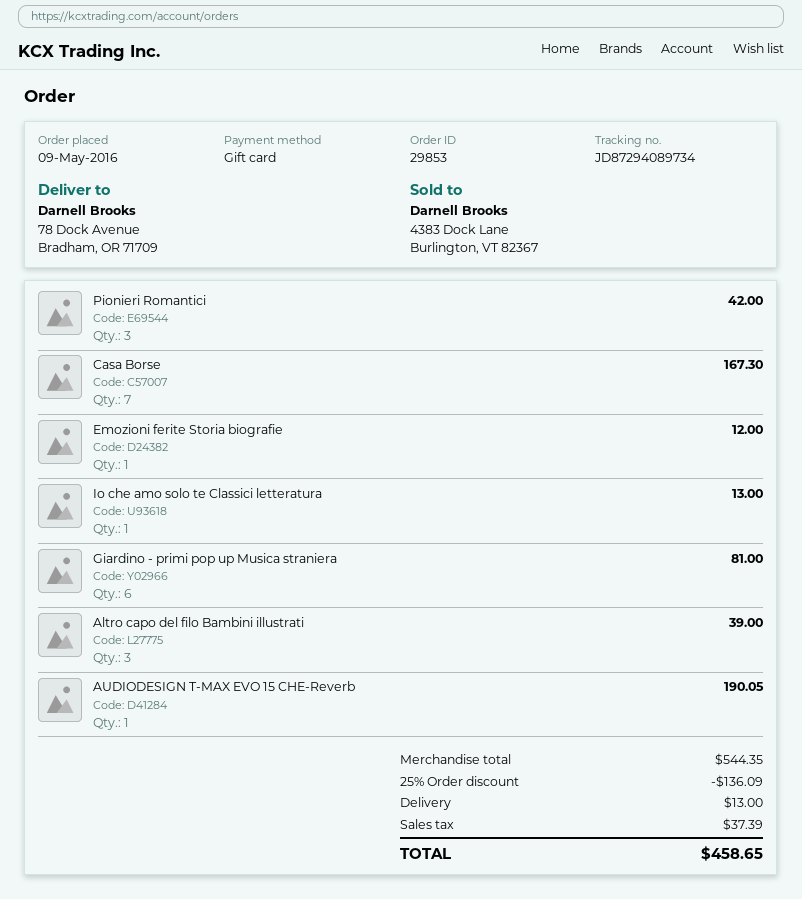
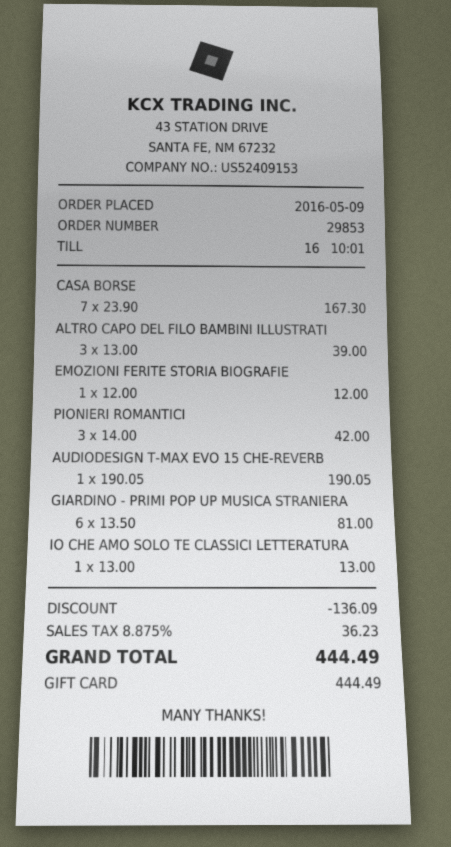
shipping: 13.00 -> none
tax: 37.39 -> 36.23
total: 458.65 -> 444.49

